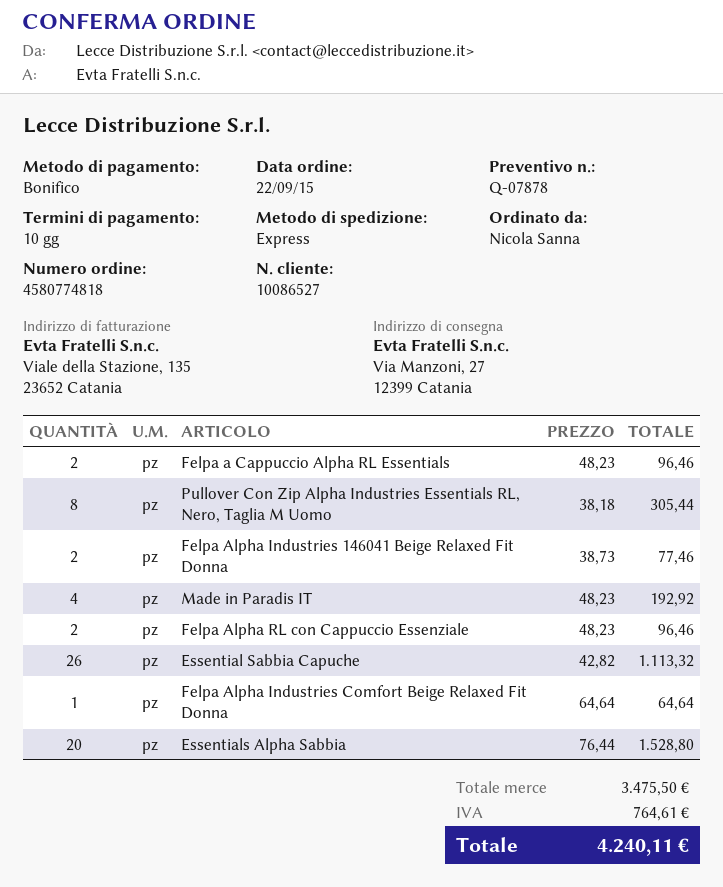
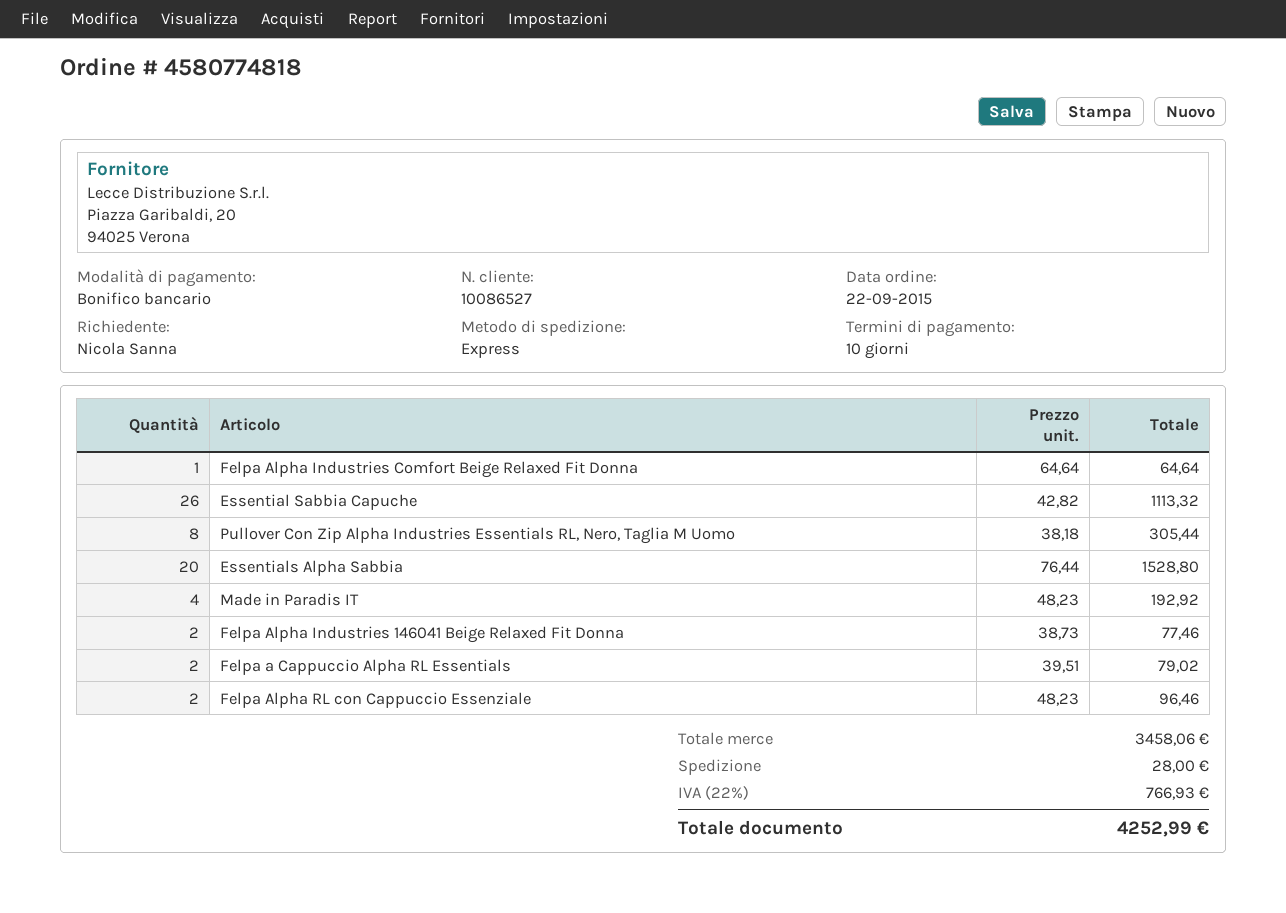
Felpa a Cappuccio Alpha RL Essentials: 2 x 48.23 = 96.46 -> 2 x 39.51 = 79.02
subtotal: 3475.50 -> 3458.06
shipping: none -> 28.00
tax: 764.61 -> 766.93
total: 4240.11 -> 4252.99

